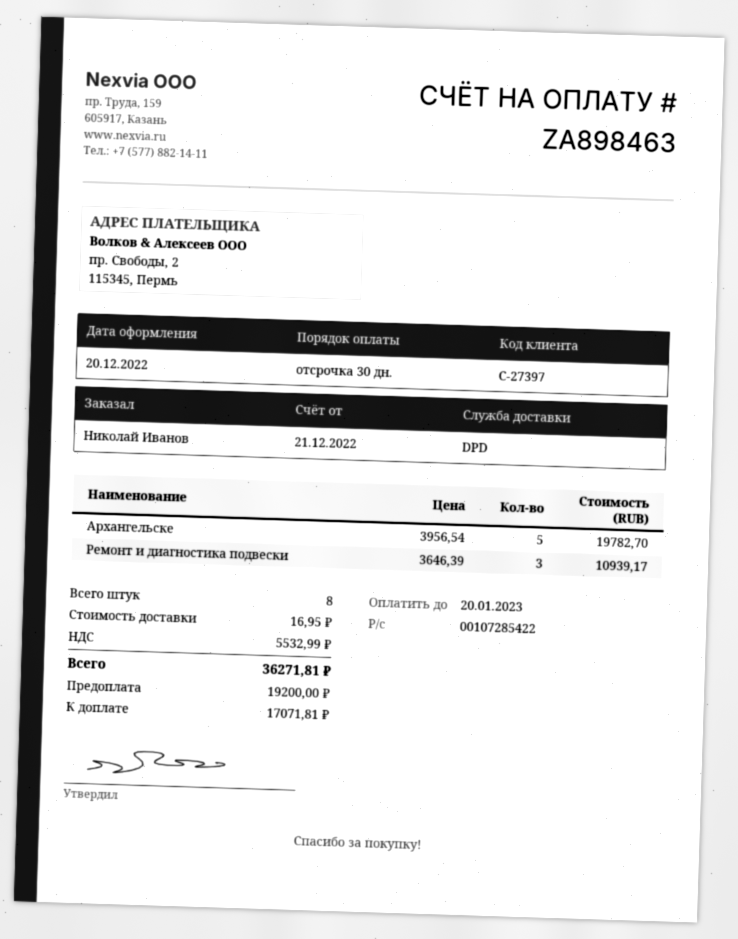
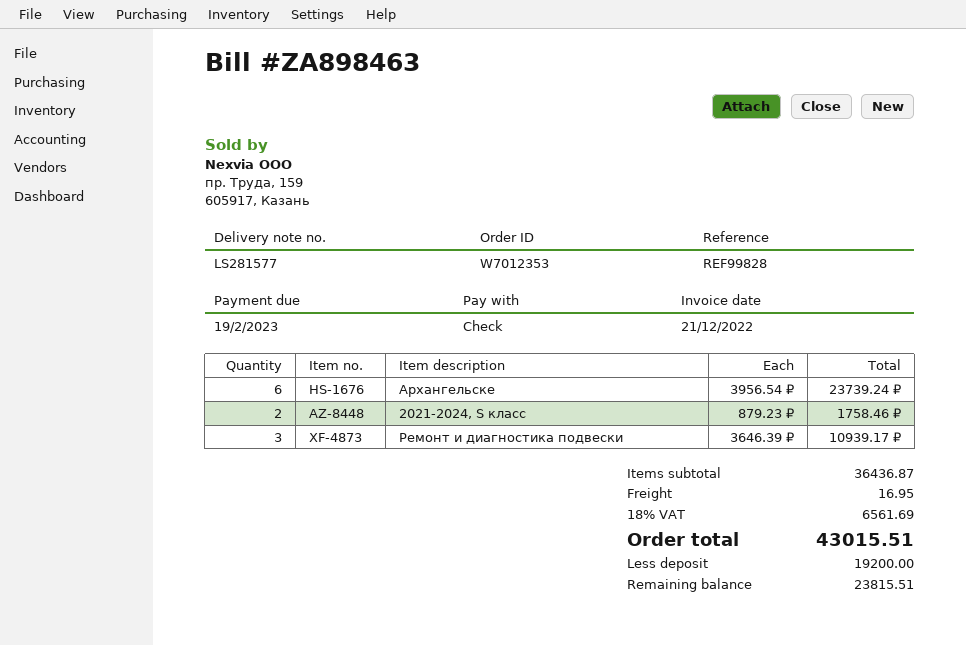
due date: 2023-01-20 -> 2023-02-19
Архангельске: 5 x 3956.54 = 19782.70 -> 6 x 3956.54 = 23739.24
2021-2024, S класс: none -> 2 x 879.23 = 1758.46
tax: 5532.99 -> 6561.69
total: 36271.81 -> 43015.51
balance: 17071.81 -> 23815.51

